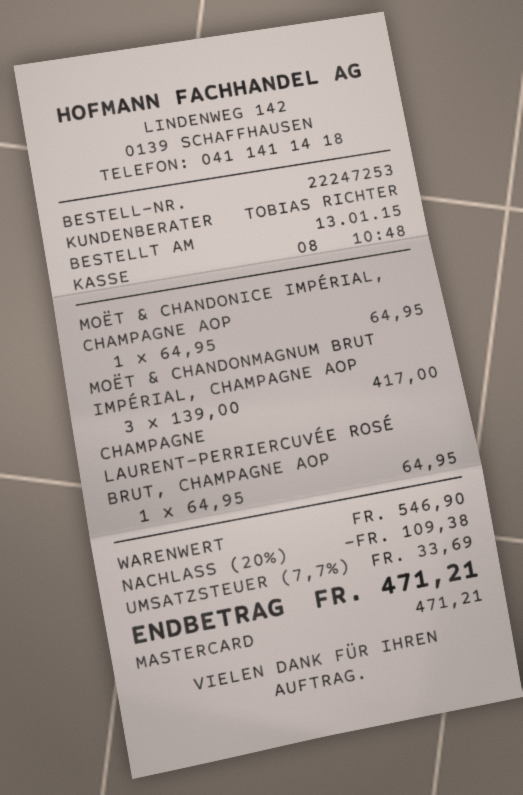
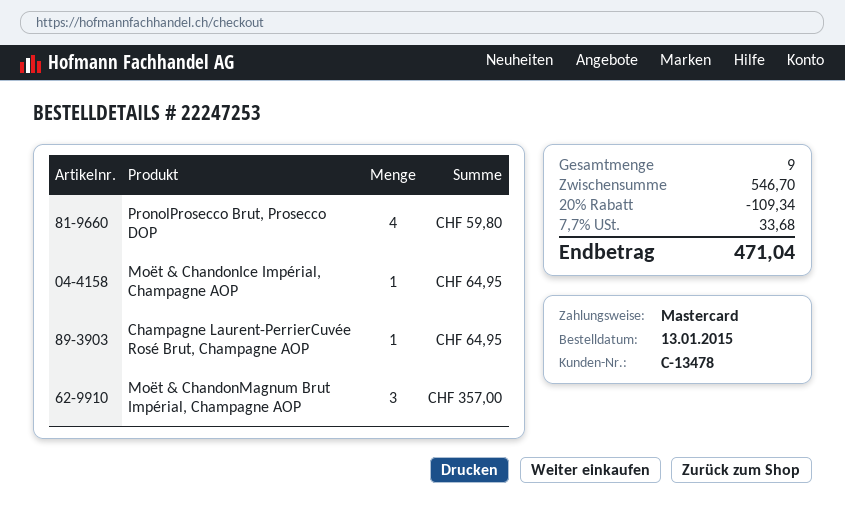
MOËT & CHANDONMAGNUM BRUT IMPÉRIAL, CHAMPAGNE AOP: 3 for 417.00 -> 3 for 357.00
PronolProsecco Brut, Prosecco DOP: none -> 4 for 59.80
subtotal: 546.90 -> 546.70
discount: 20% = 109.38 -> 20% = 109.34
tax: 7.7% = 33.69 -> 7.7% = 33.68
total: 471.21 -> 471.04

